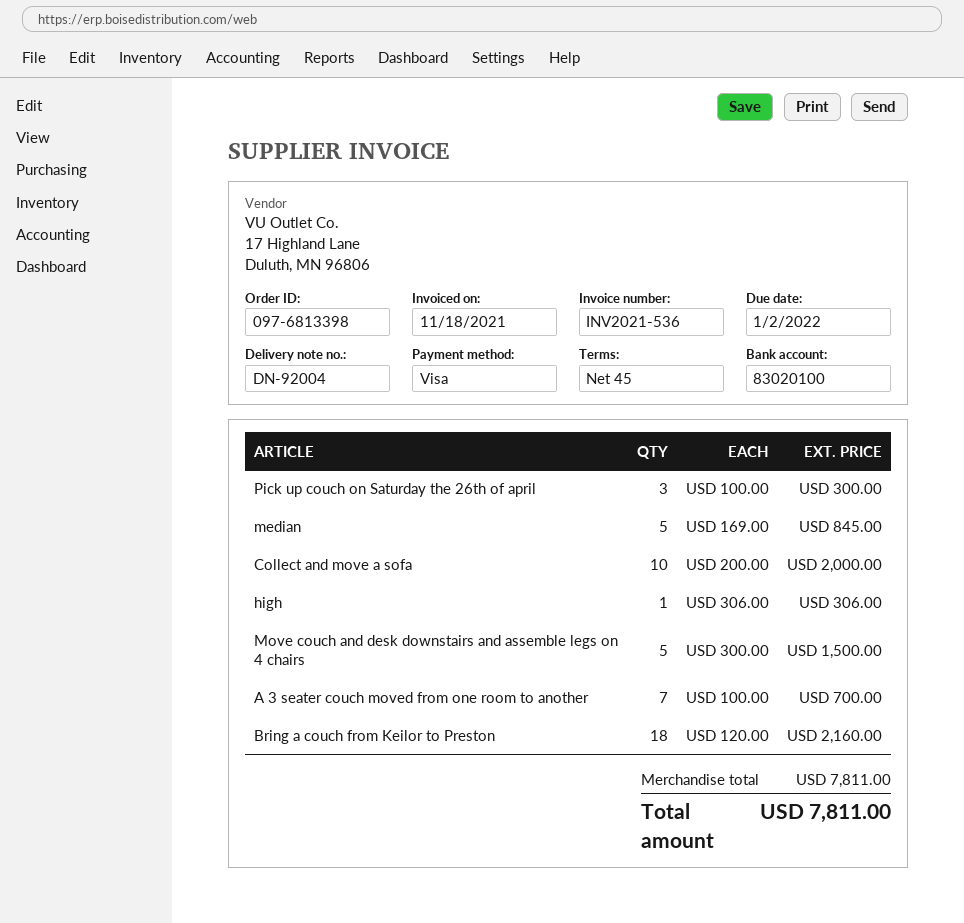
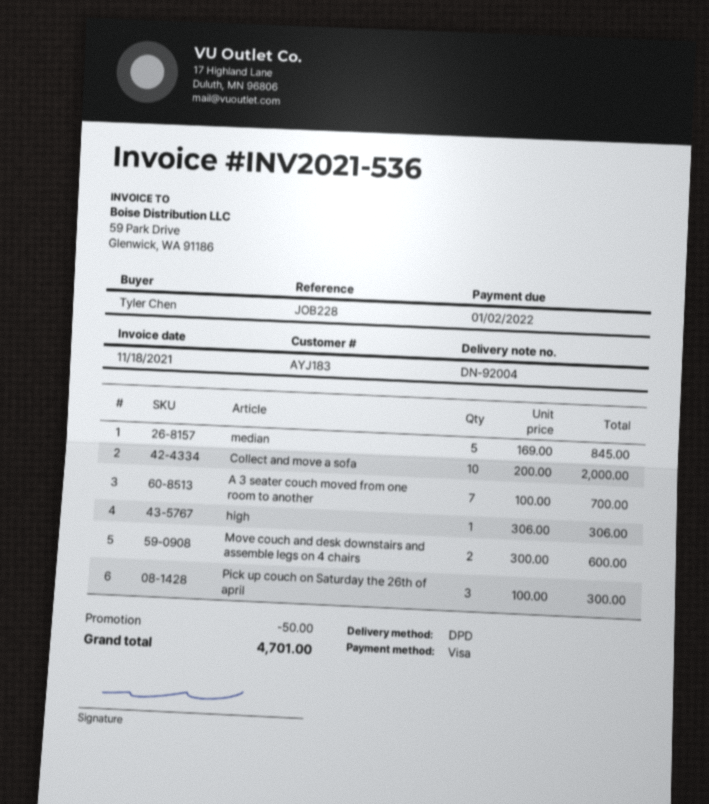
Move couch and desk downstairs and assemble legs on 4 chairs: 5 x 300.00 = 1500.00 -> 2 x 300.00 = 600.00
Bring a couch from Keilor to Preston: 18 x 120.00 = 2160.00 -> none
discount: none -> 50.00
total: 7811.00 -> 4701.00

